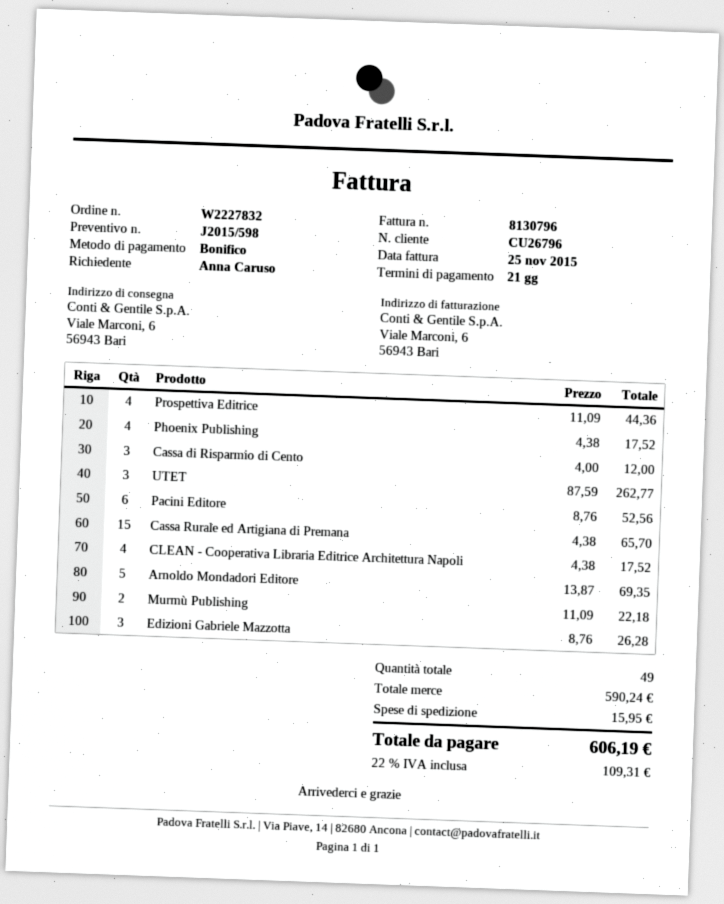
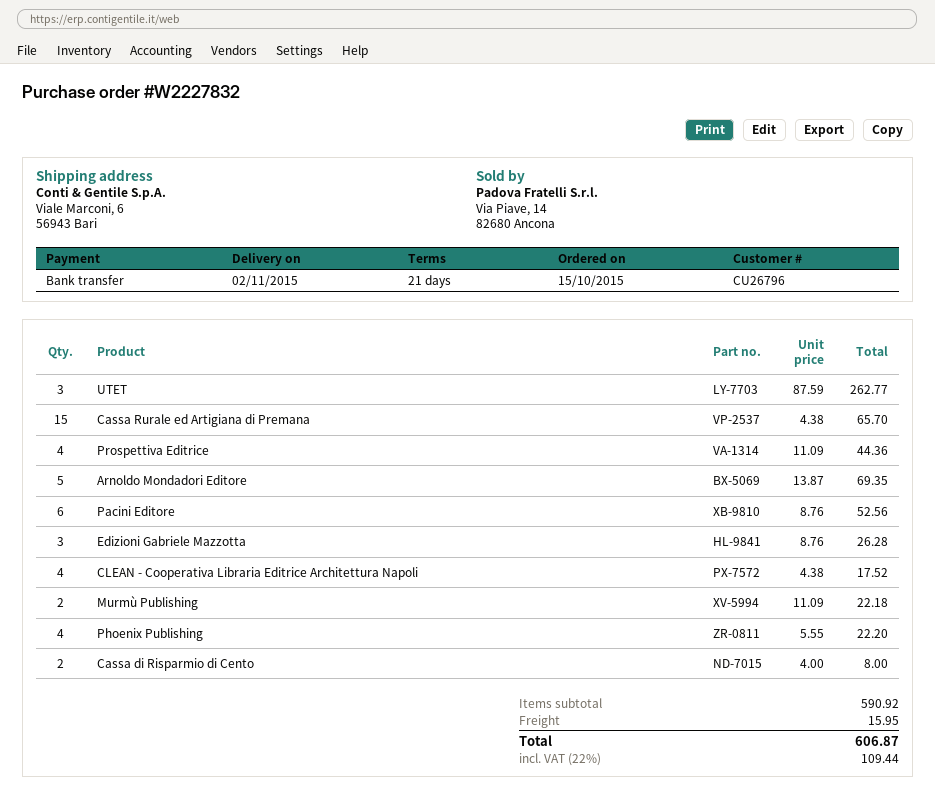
Phoenix Publishing: 4 x 4.38 = 17.52 -> 4 x 5.55 = 22.20
Cassa di Risparmio di Cento: 3 x 4.00 = 12.00 -> 2 x 4.00 = 8.00
subtotal: 590.24 -> 590.92
tax: 22% = 109.31 -> 22% = 109.44
total: 606.19 -> 606.87

